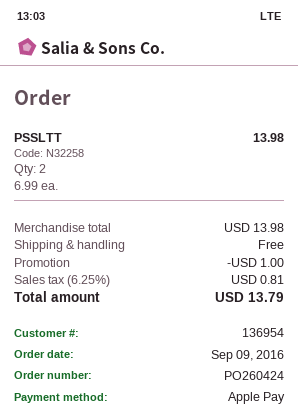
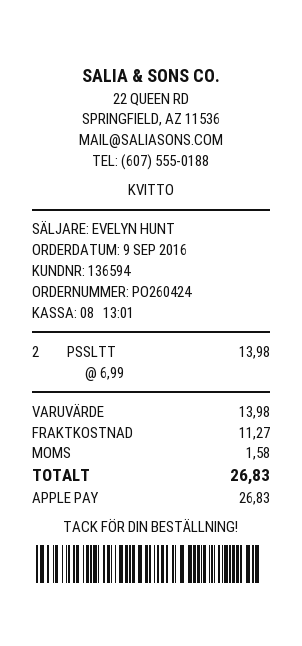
customer number: 136954 -> 136594
discount: 1.00 -> none
shipping: 0.00 -> 11.27
tax: 0.81 -> 1.58
total: 13.79 -> 26.83

